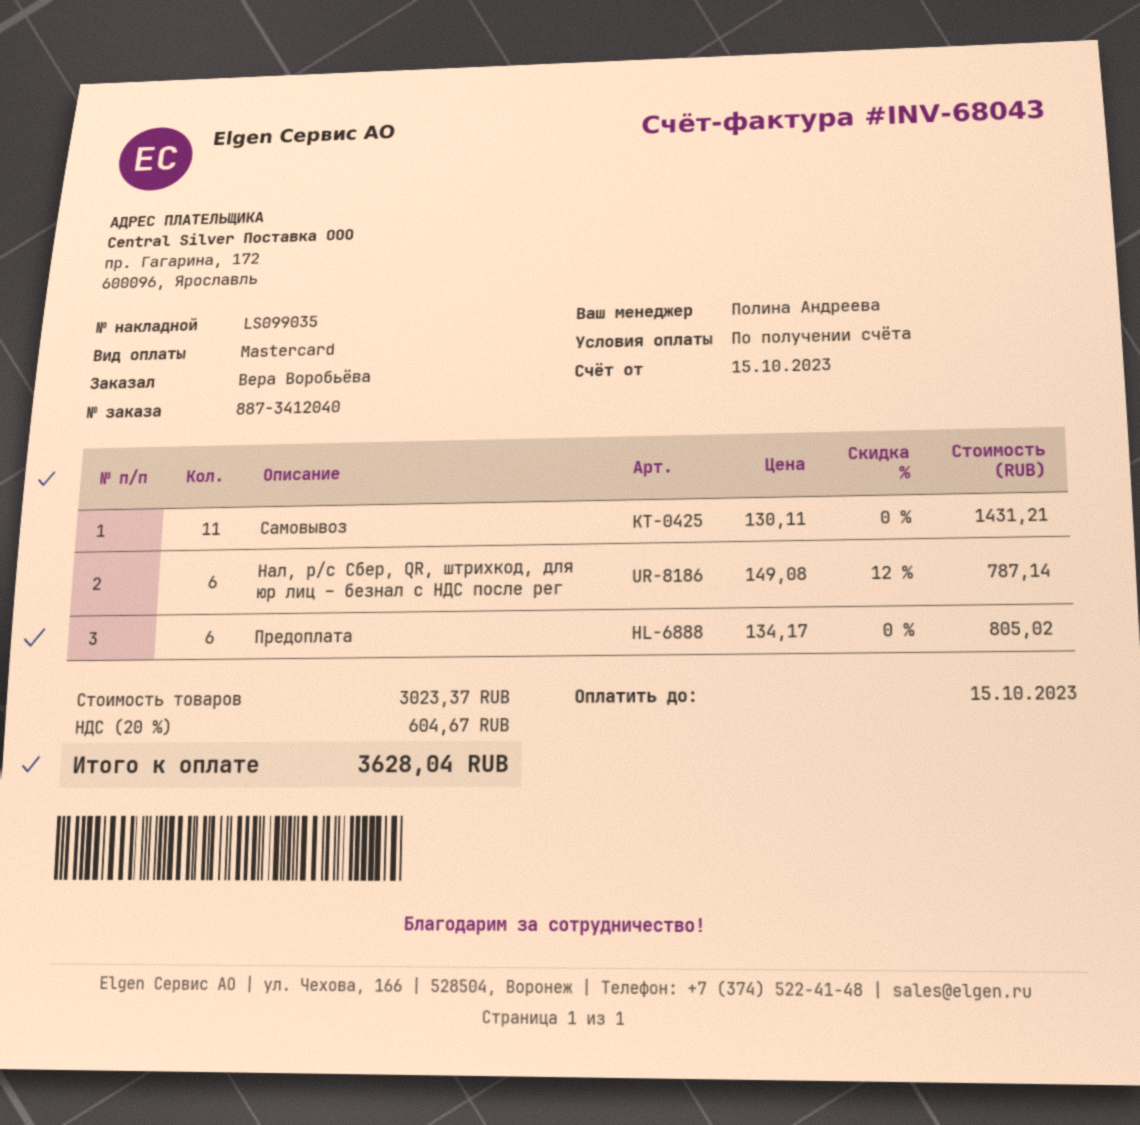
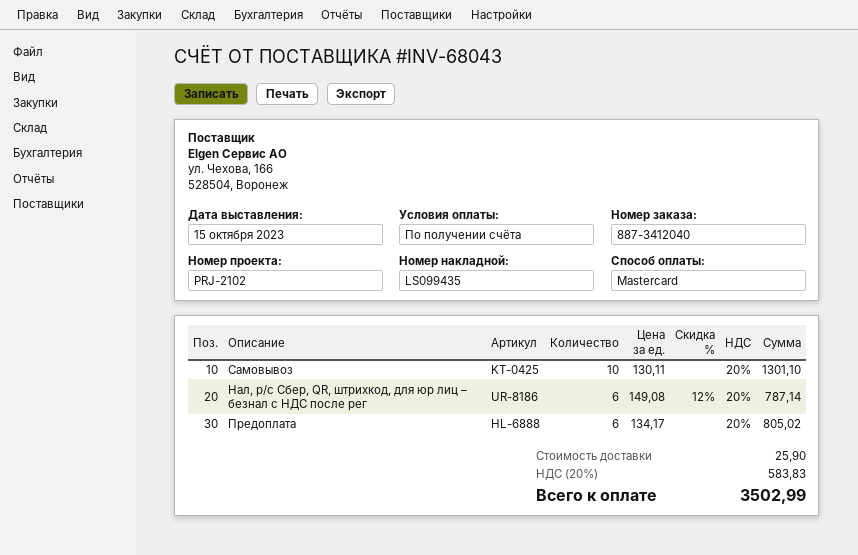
delivery note number: LS099035 -> LS099435
Самовывоз: 11 x 130.11 = 1431.21 -> 10 x 130.11 = 1301.10
shipping: none -> 25.90
tax: 20% = 604.67 -> 20% = 583.83
total: 3628.04 -> 3502.99

